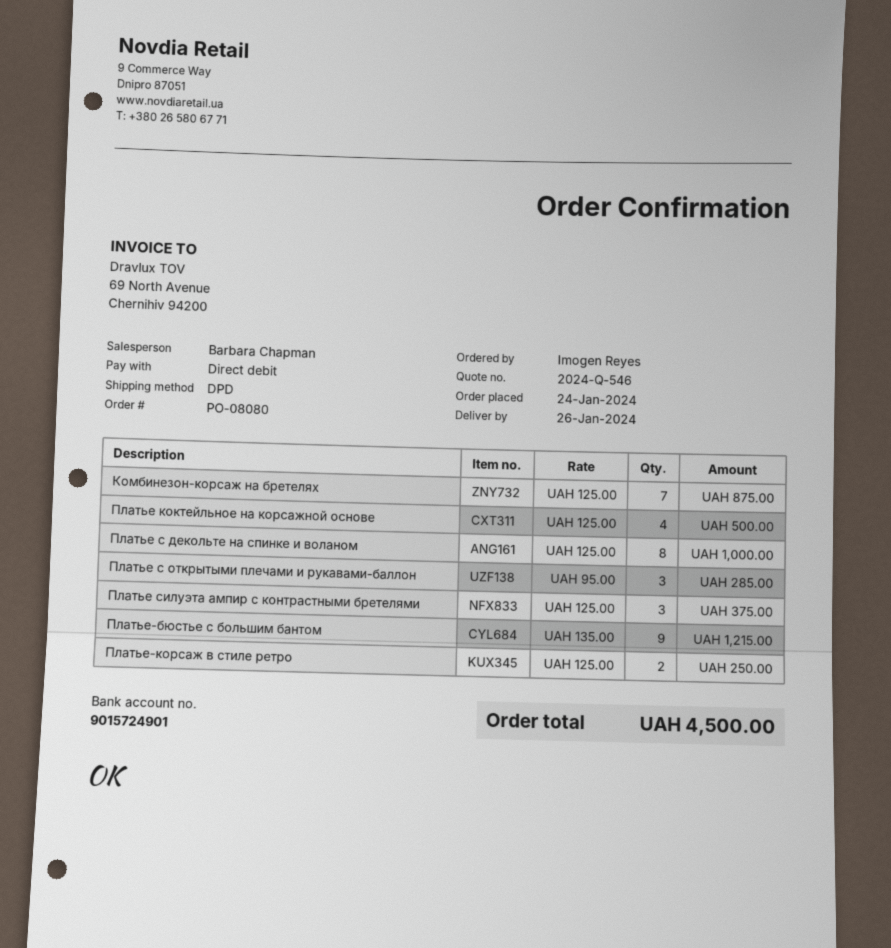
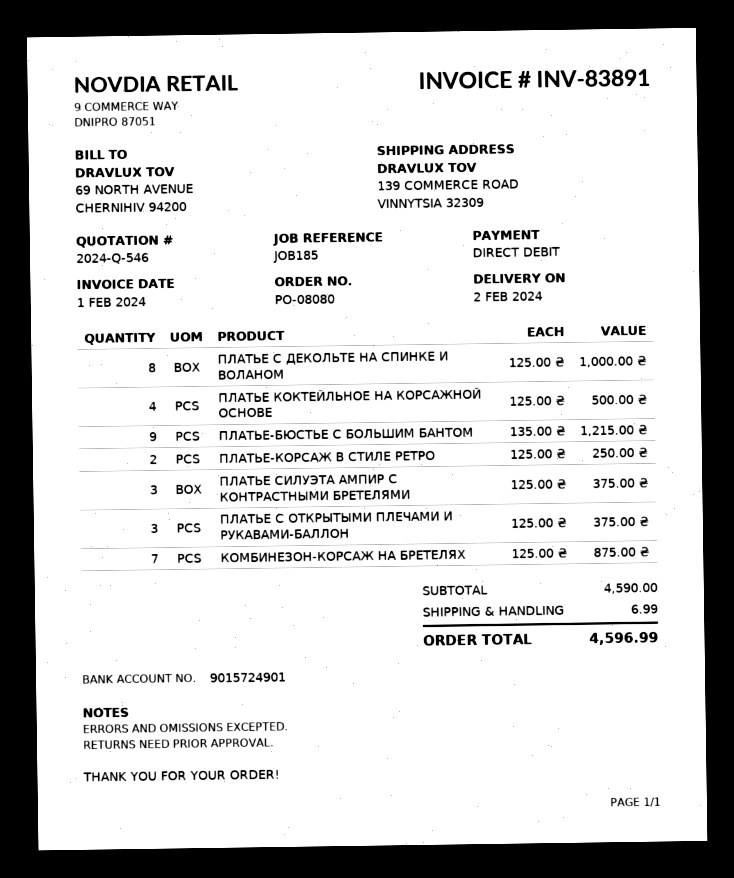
delivery date: 2024-01-26 -> 2024-02-02
Платье с открытыми плечами и рукавами-баллон: 3 x 95.00 = 285.00 -> 3 x 125.00 = 375.00
shipping: none -> 6.99
total: 4500.00 -> 4596.99

